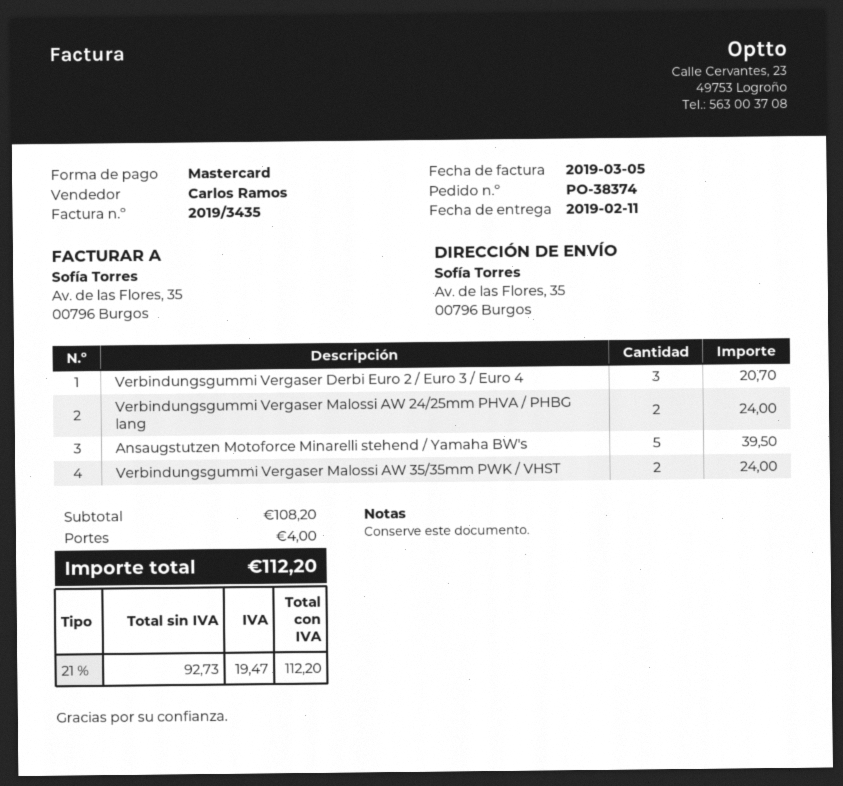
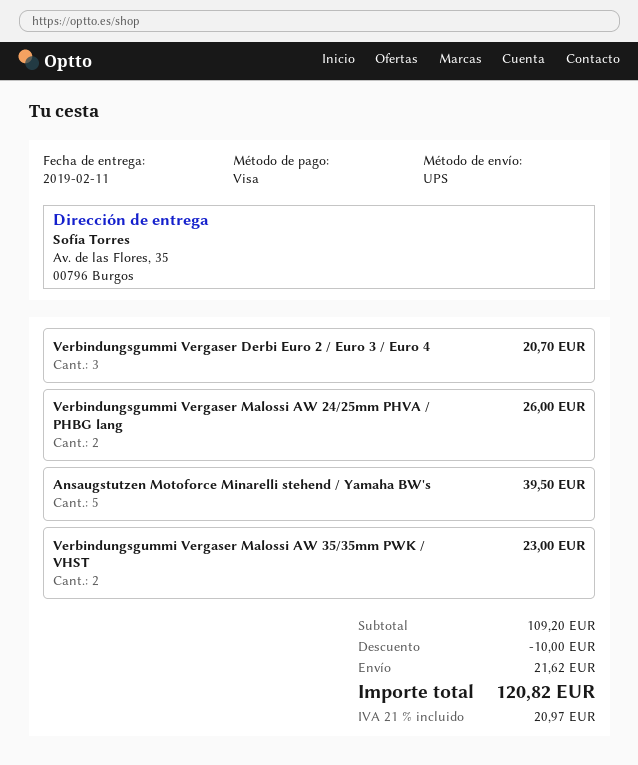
payment method: Mastercard -> Visa
Verbindungsgummi Vergaser Malossi AW 24/25mm PHVA / PHBG lang: 2 for 24.00 -> 2 for 26.00
Verbindungsgummi Vergaser Malossi AW 35/35mm PWK / VHST: 2 for 24.00 -> 2 for 23.00
subtotal: 108.20 -> 109.20
discount: none -> 10.00
shipping: 4.00 -> 21.62
tax: 21% = 19.47 -> 21% = 20.97
total: 112.20 -> 120.82

